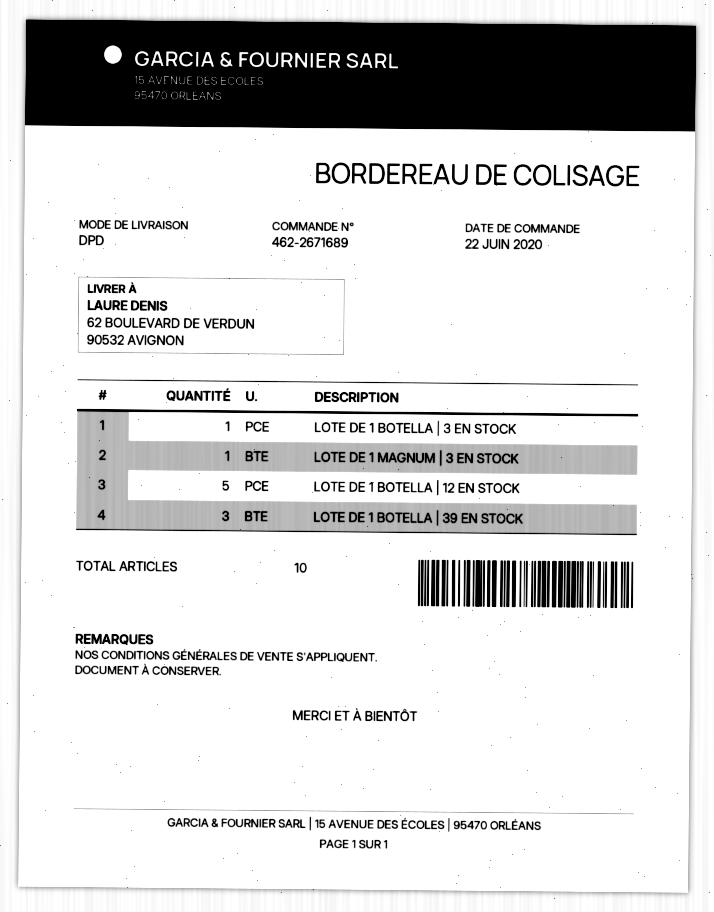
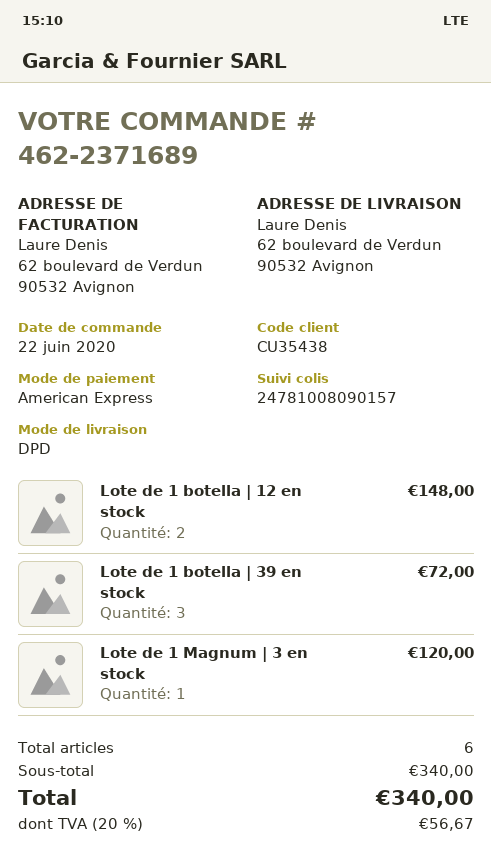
order number: 462-2671689 -> 462-2371689
LOTE DE 1 BOTELLA | 3 EN STOCK: 1 -> none
LOTE DE 1 BOTELLA | 12 EN STOCK: 5 -> 2
total quantity: 10 -> 6

